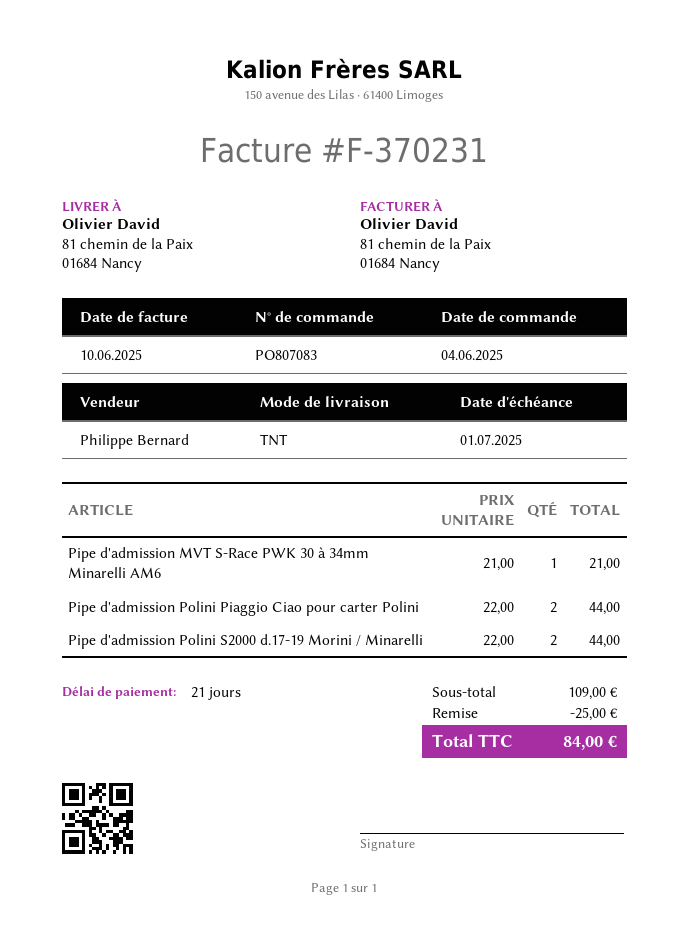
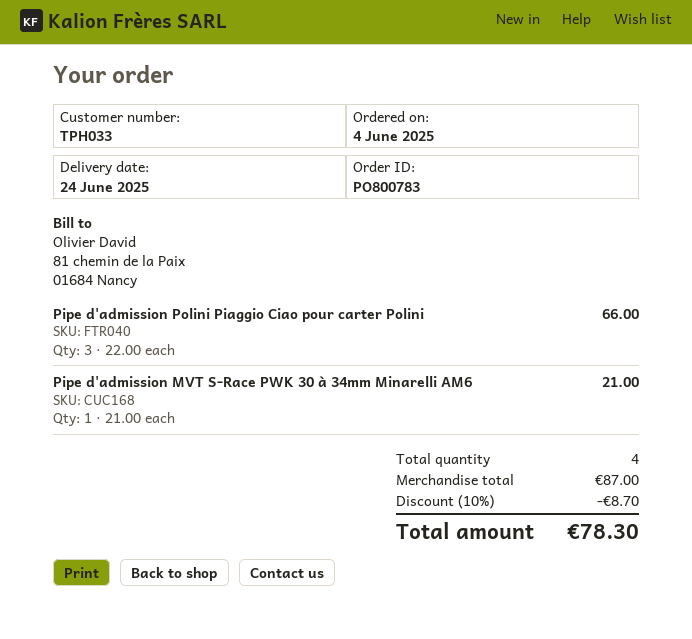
order number: PO807083 -> PO800783
Pipe d'admission Polini Piaggio Ciao pour carter Polini: 2 x 22.00 = 44.00 -> 3 x 22.00 = 66.00
Pipe d'admission Polini S2000 d.17-19 Morini / Minarelli: 2 x 22.00 = 44.00 -> none
subtotal: 109.00 -> 87.00
discount: 25.00 -> 8.70
total: 84.00 -> 78.30

